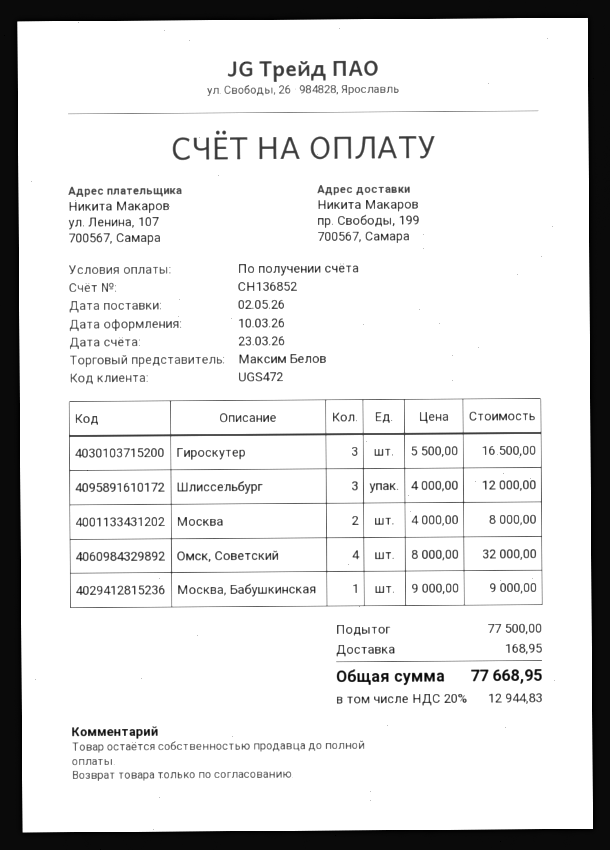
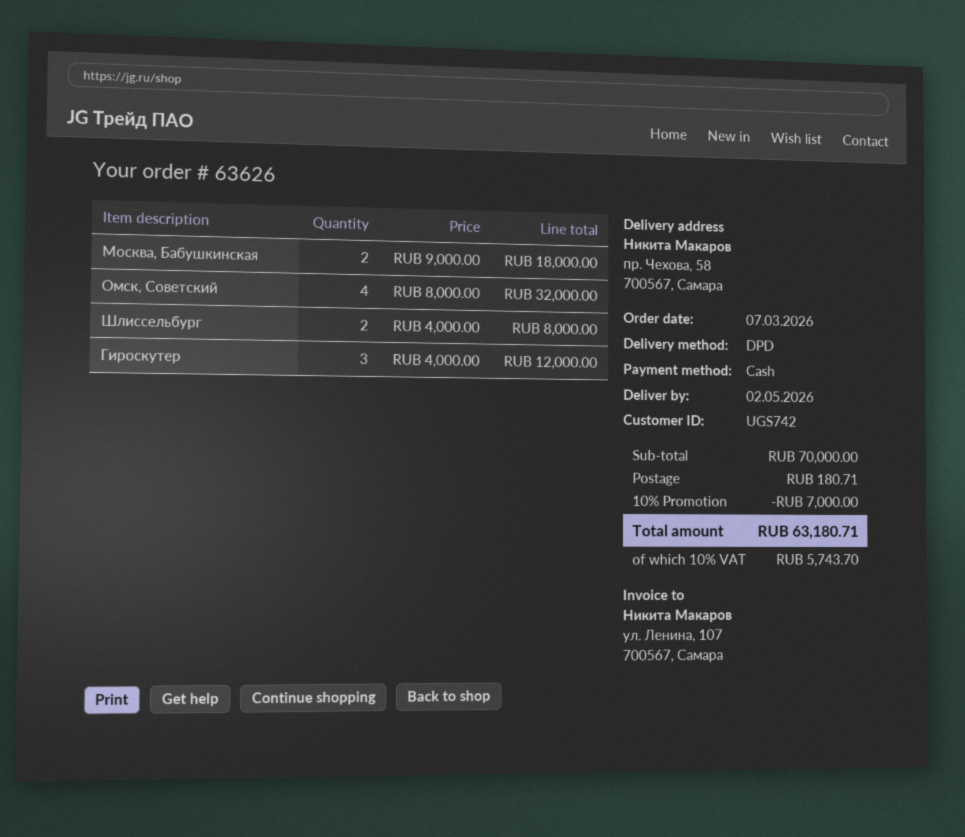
order date: 2026-03-10 -> 2026-03-07
customer number: UGS472 -> UGS742
ship to: пр. Свободы, 199, 700567, Самара -> пр. Чехова, 58, 700567, Самара
Гироскутер: 3 x 5500.00 = 16500.00 -> 3 x 4000.00 = 12000.00
Шлиссельбург: 3 x 4000.00 = 12000.00 -> 2 x 4000.00 = 8000.00
Москва: 2 x 4000.00 = 8000.00 -> none
Москва, Бабушкинская: 1 x 9000.00 = 9000.00 -> 2 x 9000.00 = 18000.00
subtotal: 77500.00 -> 70000.00
discount: none -> 10% = 7000.00
shipping: 168.95 -> 180.71
tax: 20% = 12944.83 -> 10% = 5743.70
total: 77668.95 -> 63180.71

